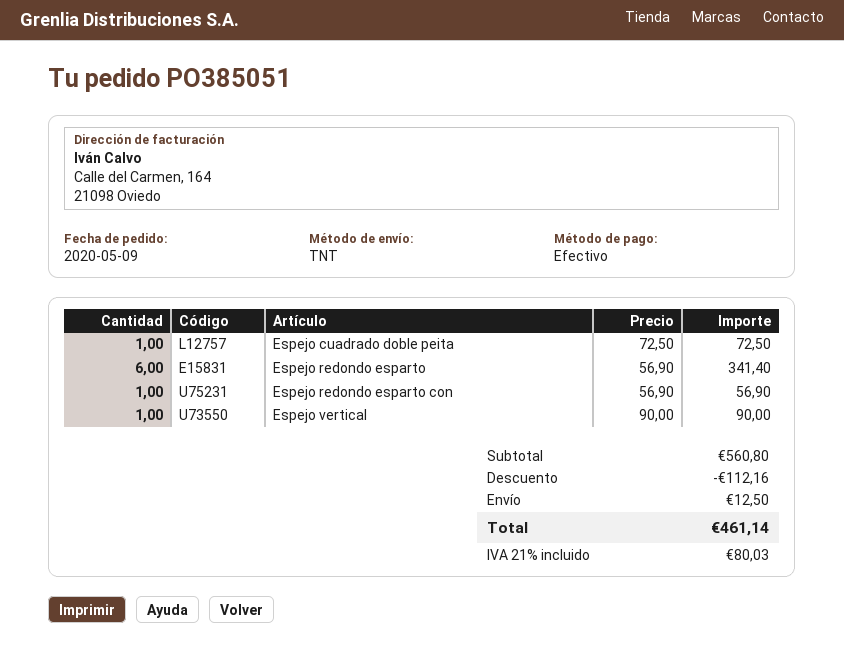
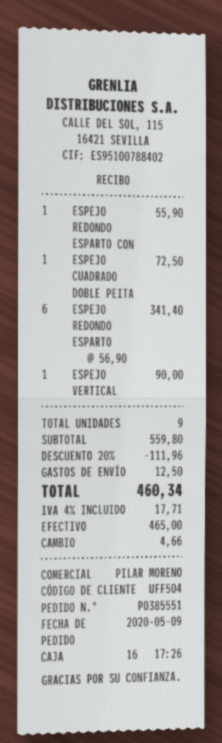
order number: PO385051 -> PO385551
Espejo redondo esparto con: 1 x 56.90 = 56.90 -> 1 x 55.90 = 55.90
subtotal: 560.80 -> 559.80
discount: 112.16 -> 111.96
tax: 21% = 80.03 -> 4% = 17.71
total: 461.14 -> 460.34

